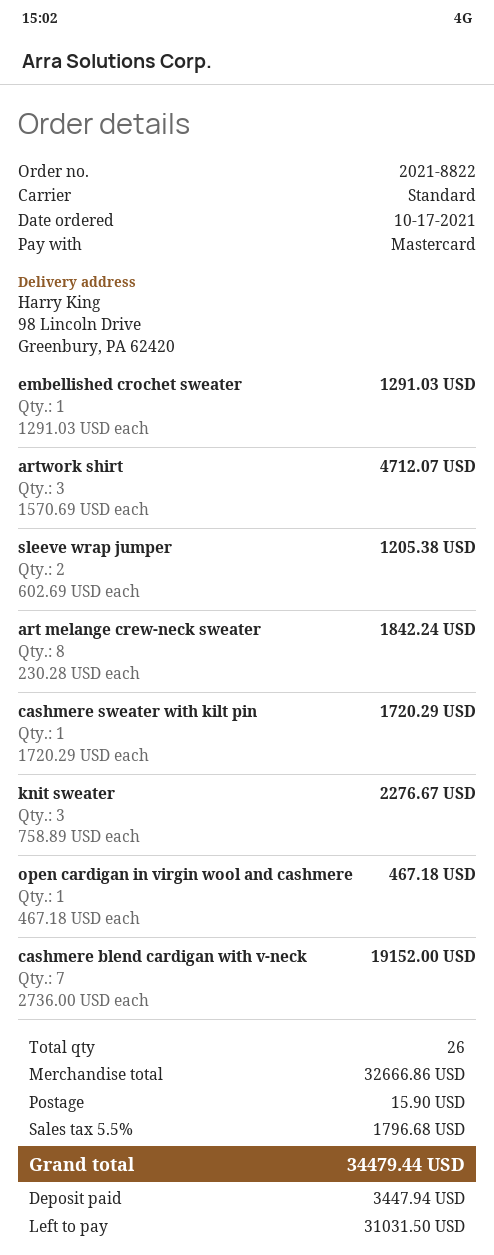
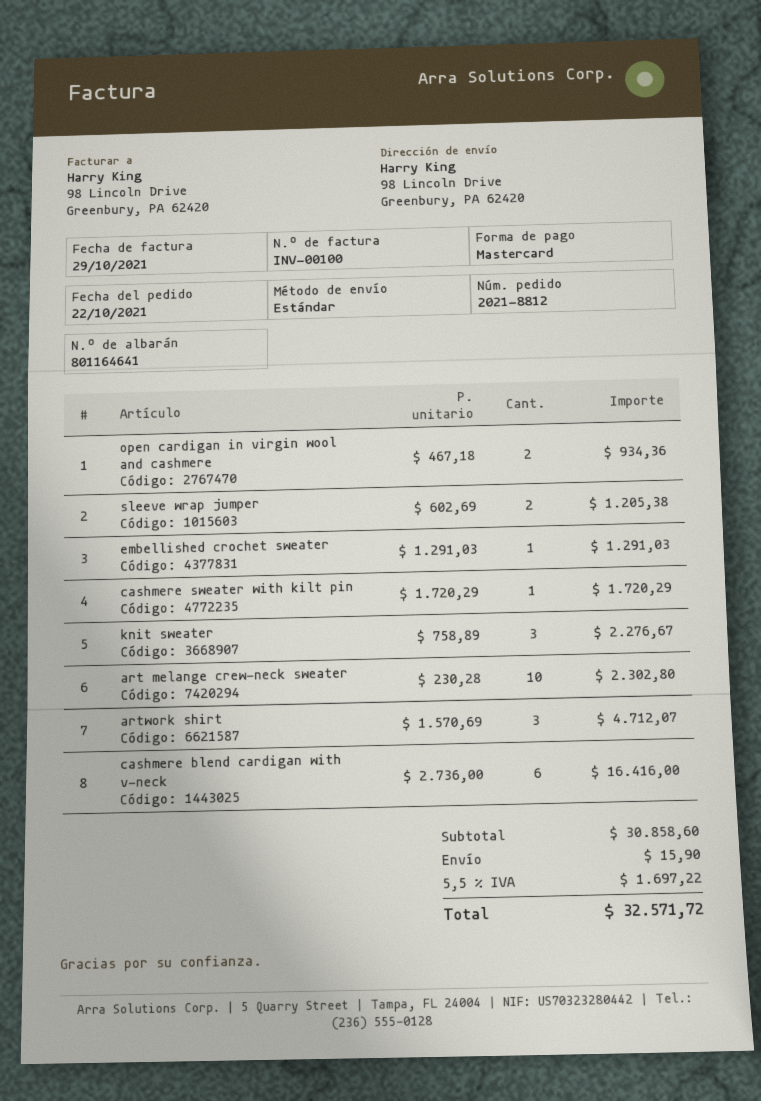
order number: 2021-8822 -> 2021-8812
order date: 2021-10-17 -> 2021-10-22
art melange crew-neck sweater: 8 x 230.28 = 1842.24 -> 10 x 230.28 = 2302.80
open cardigan in virgin wool and cashmere: 1 x 467.18 = 467.18 -> 2 x 467.18 = 934.36
cashmere blend cardigan with v-neck: 7 x 2736.00 = 19152.00 -> 6 x 2736.00 = 16416.00
subtotal: 32666.86 -> 30858.60
tax: 5.5% = 1796.68 -> 5.5% = 1697.22
total: 34479.44 -> 32571.72

